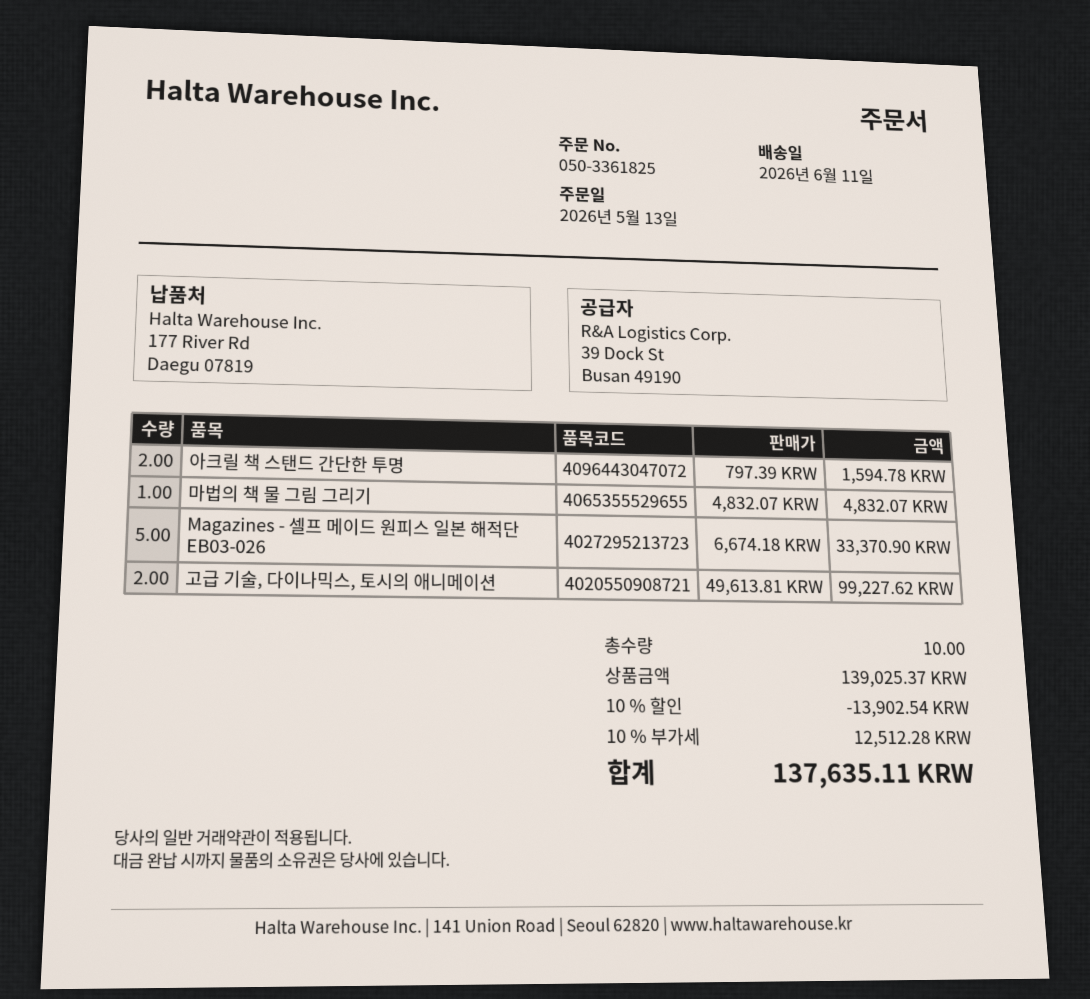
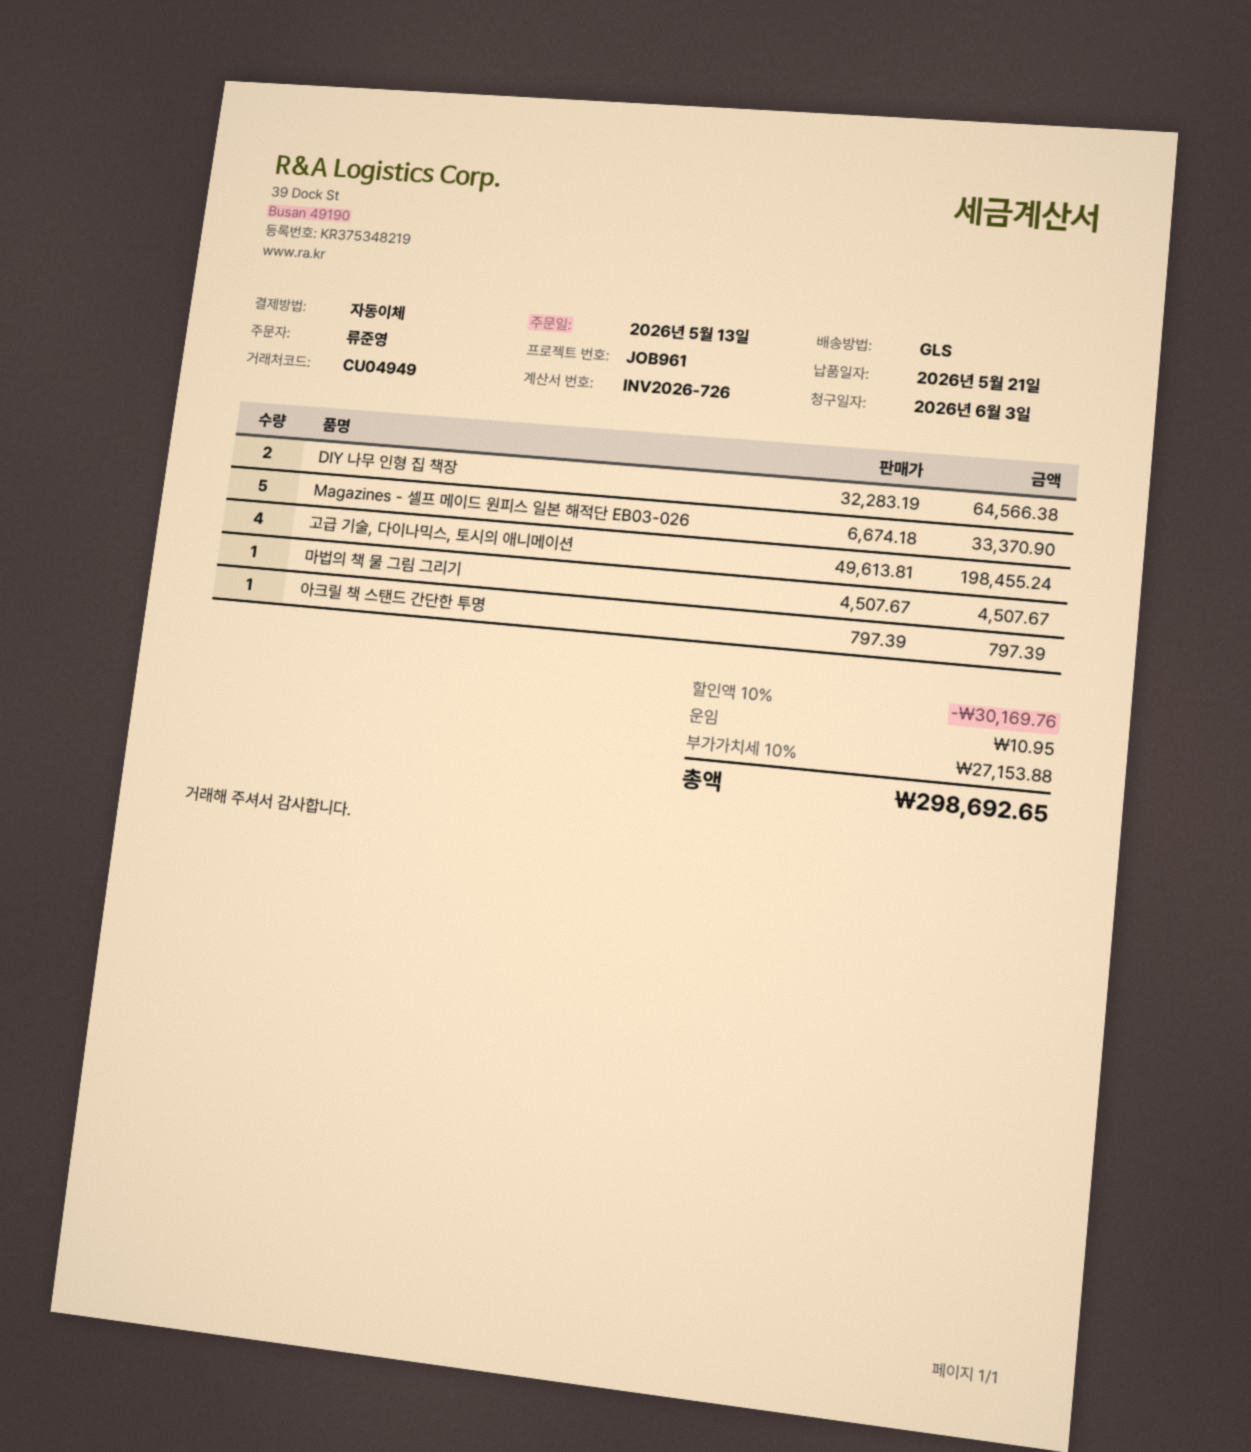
delivery date: 2026-06-11 -> 2026-05-21
아크릴 책 스탠드 간단한 투명: 2 x 797.39 = 1594.78 -> 1 x 797.39 = 797.39
마법의 책 물 그림 그리기: 1 x 4832.07 = 4832.07 -> 1 x 4507.67 = 4507.67
고급 기술, 다이나믹스, 토시의 애니메이션: 2 x 49613.81 = 99227.62 -> 4 x 49613.81 = 198455.24
DIY 나무 인형 집 책장: none -> 2 x 32283.19 = 64566.38
discount: 10% = 13902.54 -> 10% = 30169.76
shipping: none -> 10.95
tax: 10% = 12512.28 -> 10% = 27153.88
total: 137635.11 -> 298692.65

